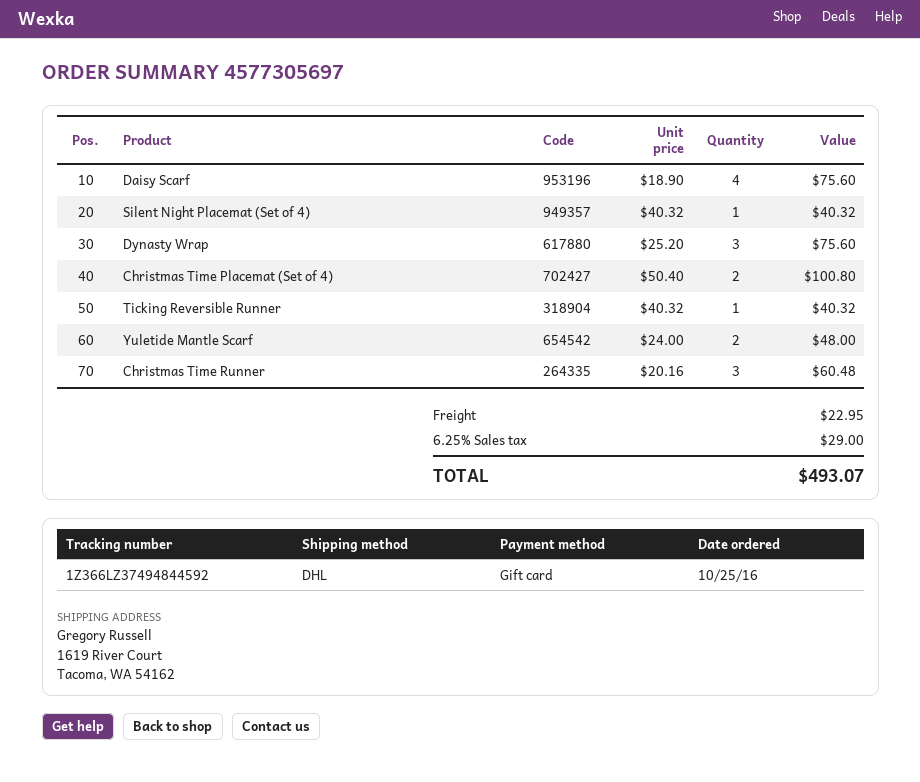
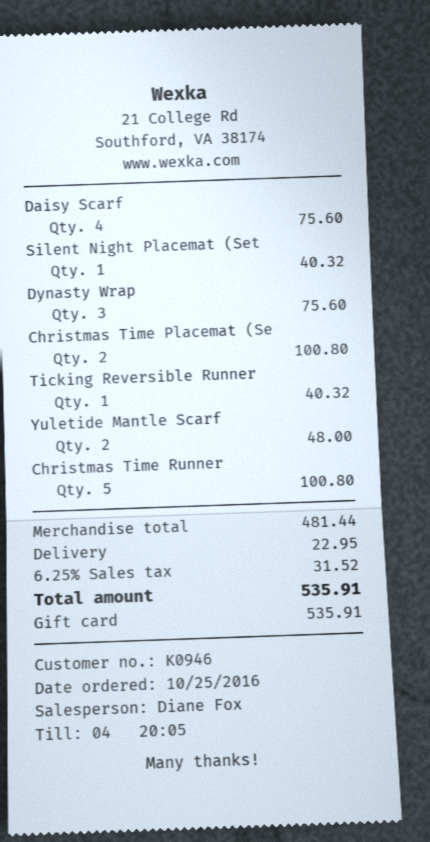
Christmas Time Runner: 3 for 60.48 -> 5 for 100.80
tax: 6.25% = 29.00 -> 6.25% = 31.52
total: 493.07 -> 535.91

